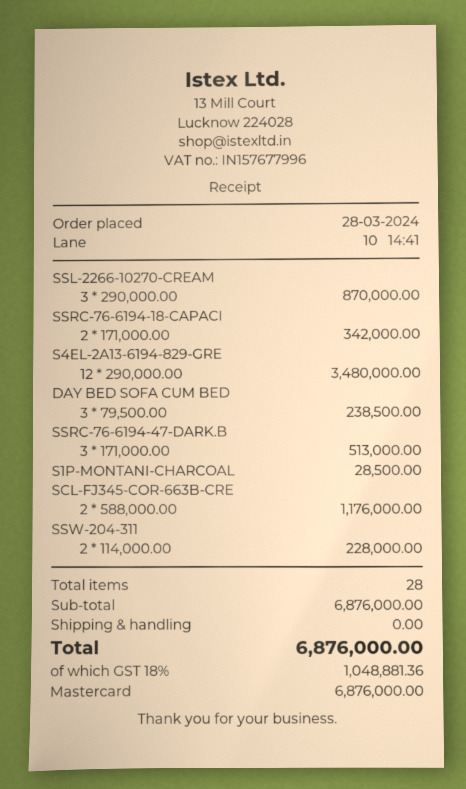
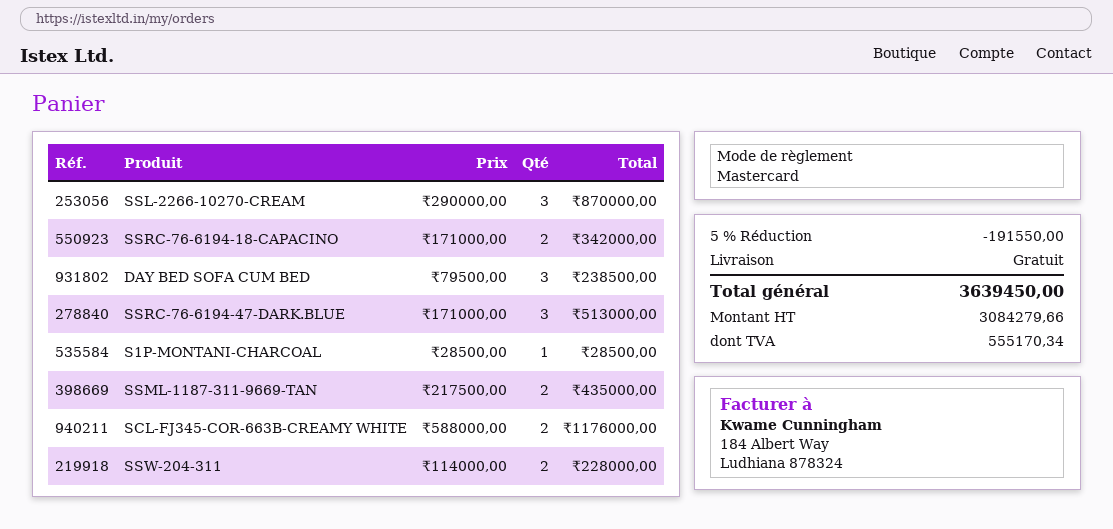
S4EL-2A13-6194-829-GRE: 12 x 290000.00 = 3480000.00 -> none
SSML-1187-311-9669-TAN: none -> 2 x 217500.00 = 435000.00
discount: none -> 5% = 191550.00
tax: 1048881.36 -> 555170.34
total: 6876000.00 -> 3639450.00

